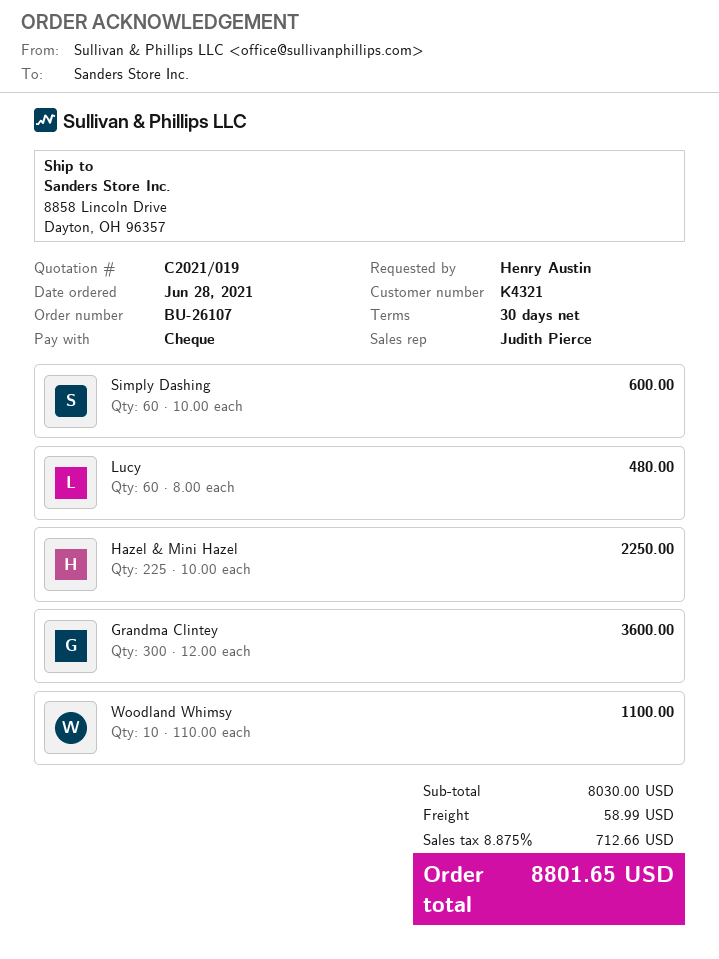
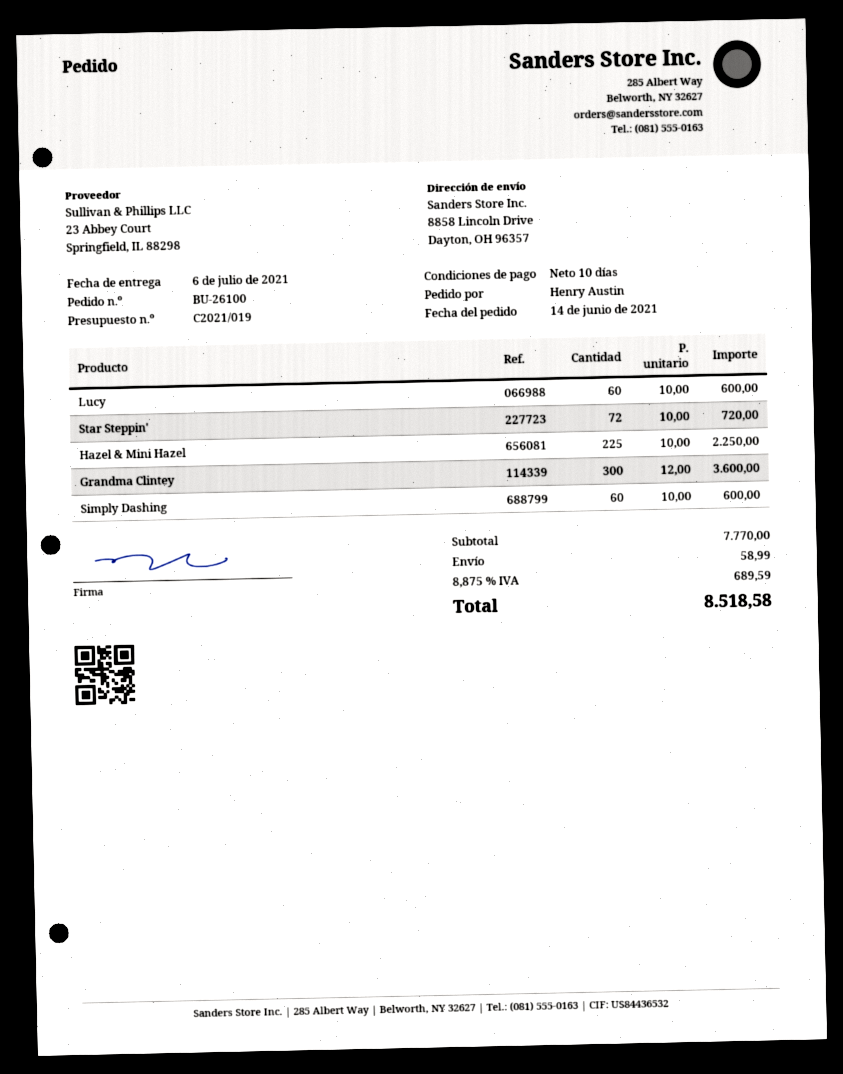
order number: BU-26107 -> BU-26100
order date: 2021-06-28 -> 2021-06-14
payment terms: 30 days -> 10 days
Lucy: 60 x 8.00 = 480.00 -> 60 x 10.00 = 600.00
Woodland Whimsy: 10 x 110.00 = 1100.00 -> none
Star Steppin': none -> 72 x 10.00 = 720.00
subtotal: 8030.00 -> 7770.00
tax: 8.875% = 712.66 -> 8.875% = 689.59
total: 8801.65 -> 8518.58

